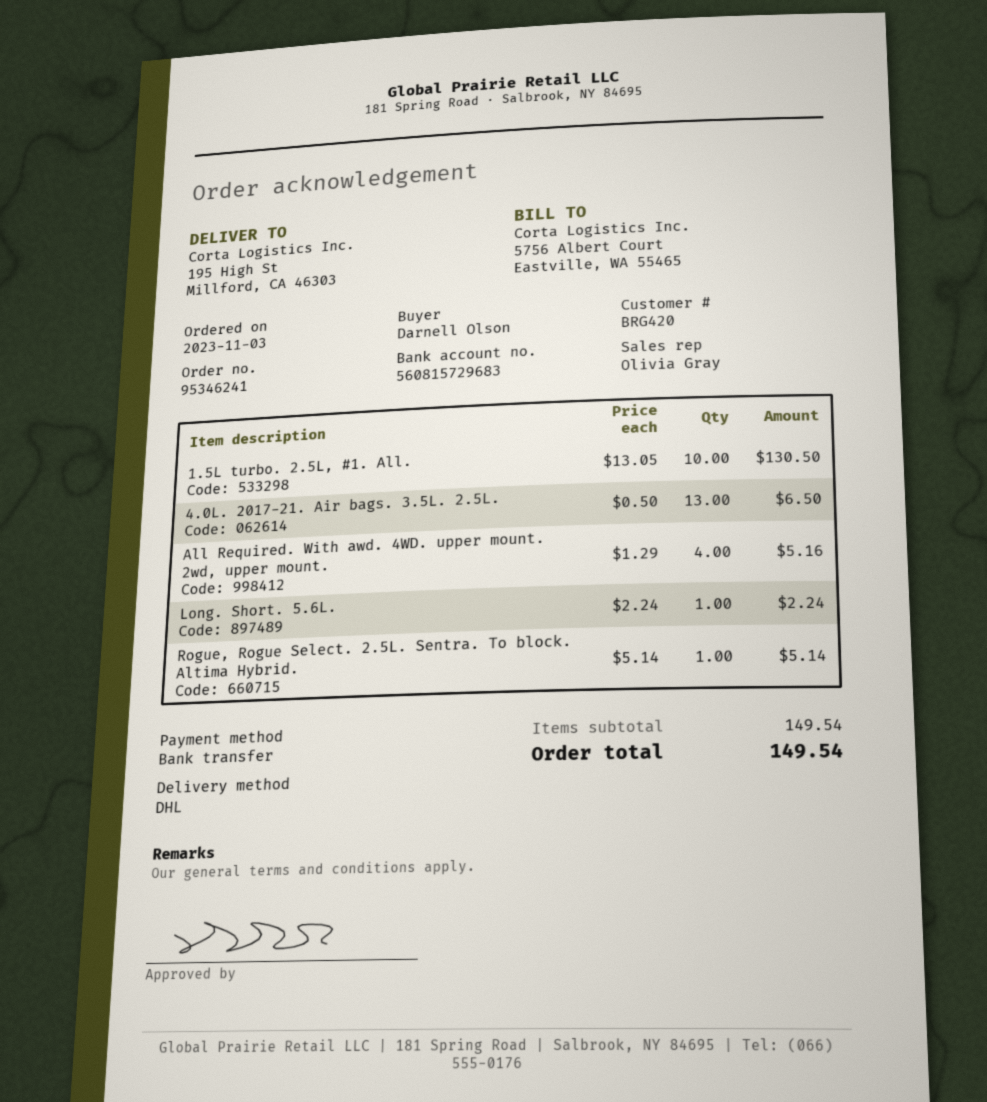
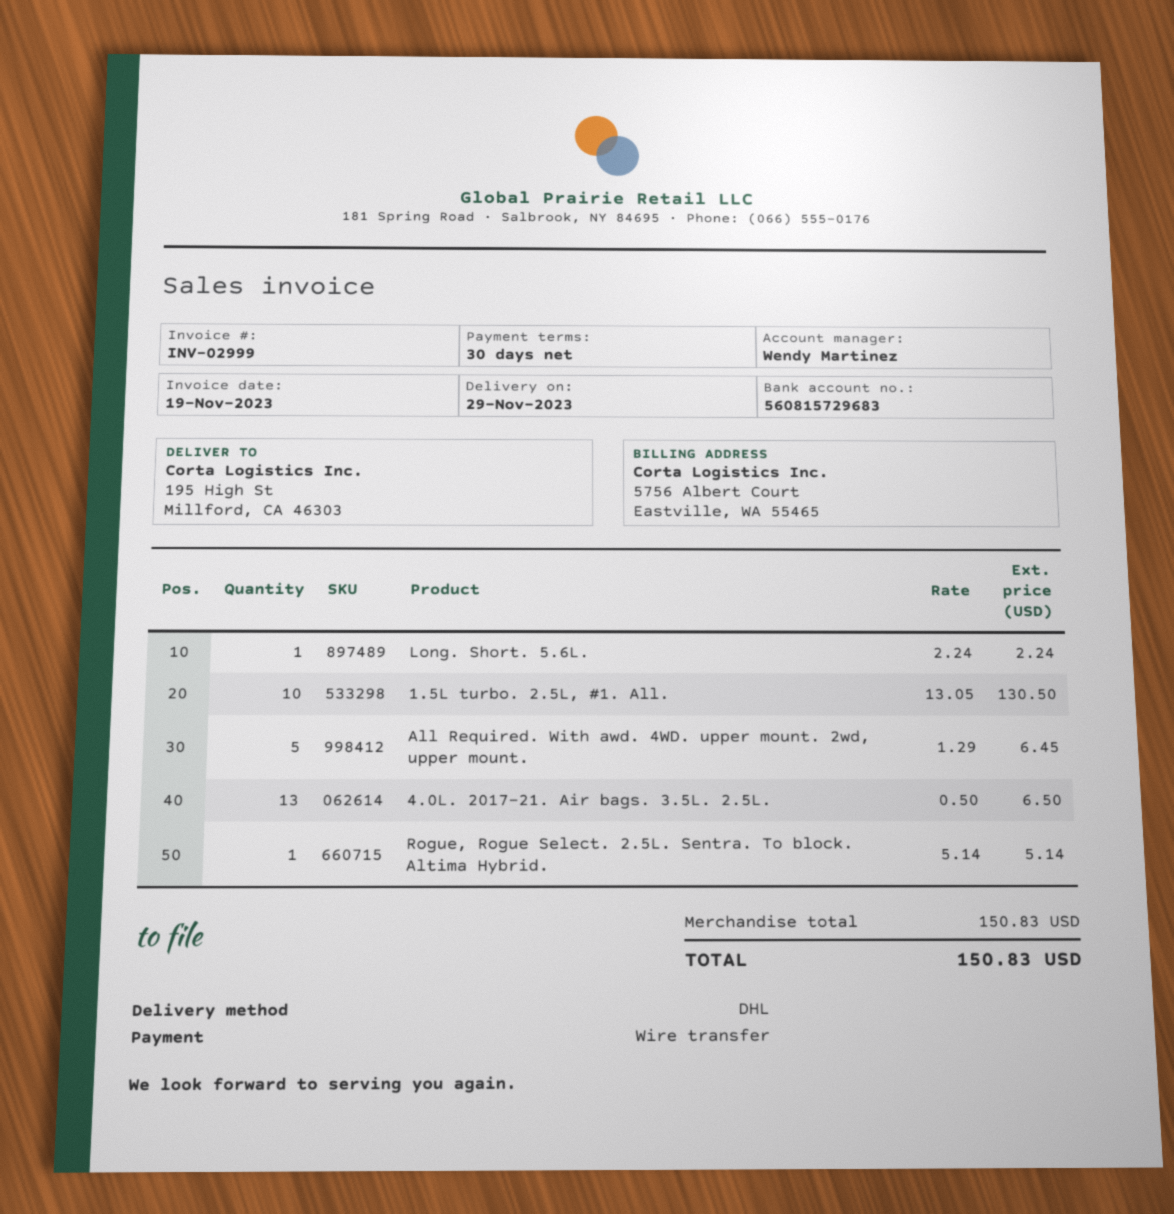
sales rep: Olivia Gray -> Wendy Martinez
All Required. With awd. 4WD. upper mount. 2wd, upper mount.: 4 x 1.29 = 5.16 -> 5 x 1.29 = 6.45
subtotal: 149.54 -> 150.83
total: 149.54 -> 150.83

